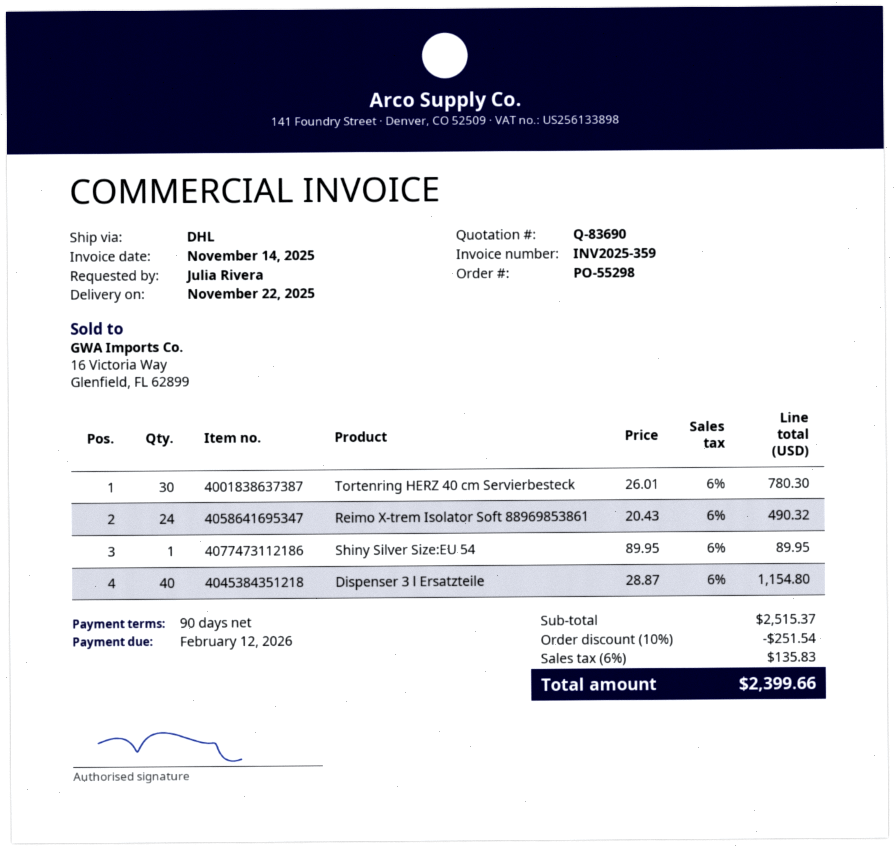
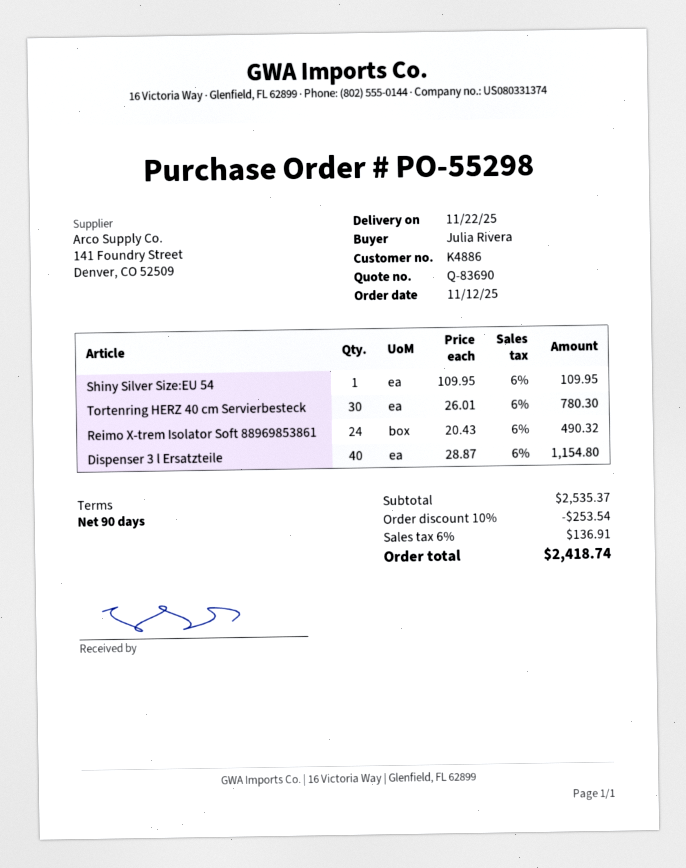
Shiny Silver Size:EU 54: 1 x 89.95 = 89.95 -> 1 x 109.95 = 109.95
subtotal: 2515.37 -> 2535.37
discount: 10% = 251.54 -> 10% = 253.54
tax: 6% = 135.83 -> 6% = 136.91
total: 2399.66 -> 2418.74

